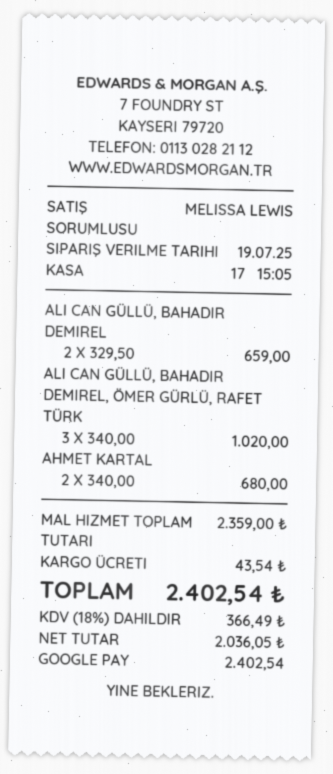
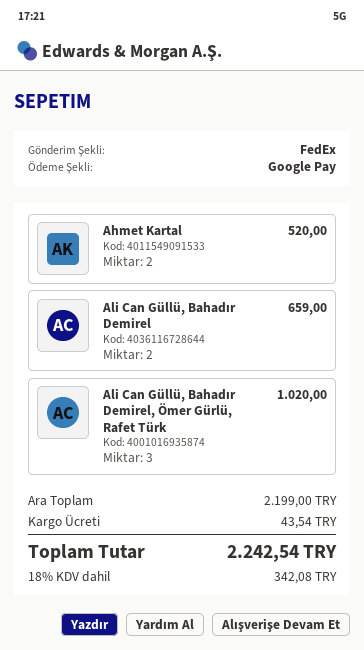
AHMET KARTAL: 2 for 680.00 -> 2 for 520.00
subtotal: 2359.00 -> 2199.00
tax: 18% = 366.49 -> 18% = 342.08
total: 2402.54 -> 2242.54

